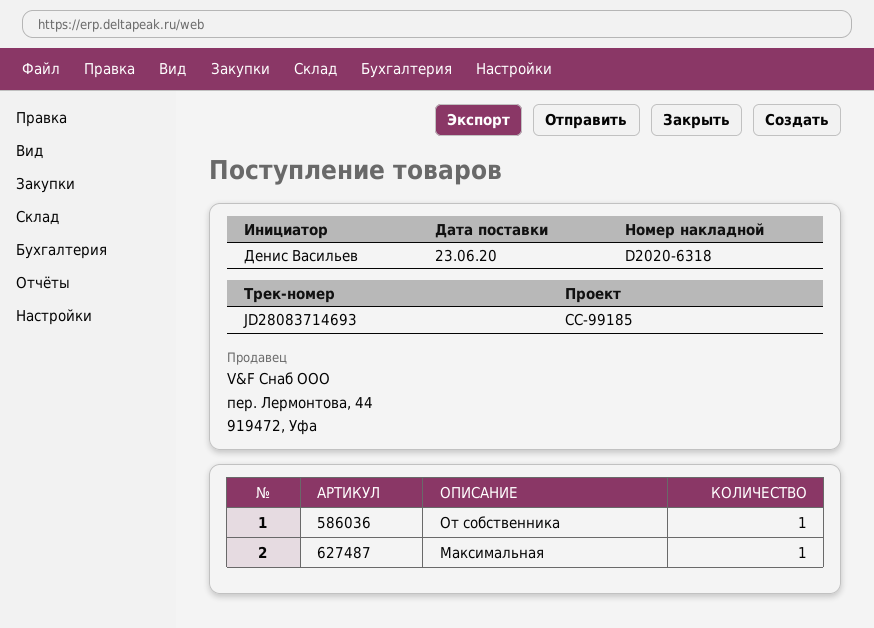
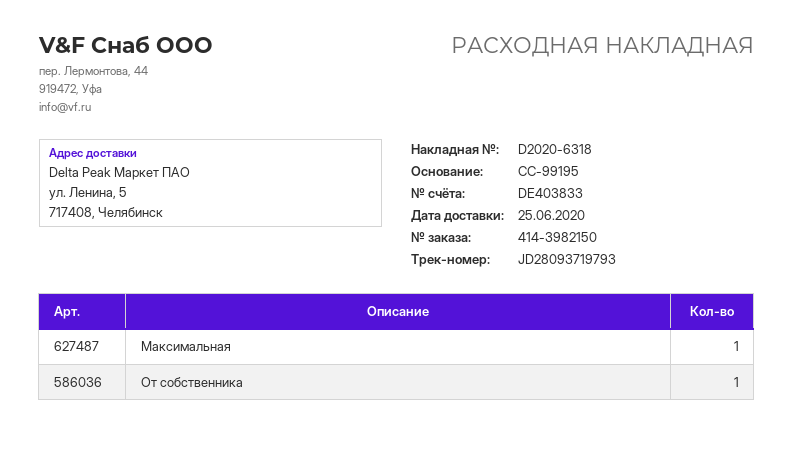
delivery date: 2020-06-23 -> 2020-06-25
reference: CC-99185 -> CC-99195
tracking number: JD28083714693 -> JD28093719793

